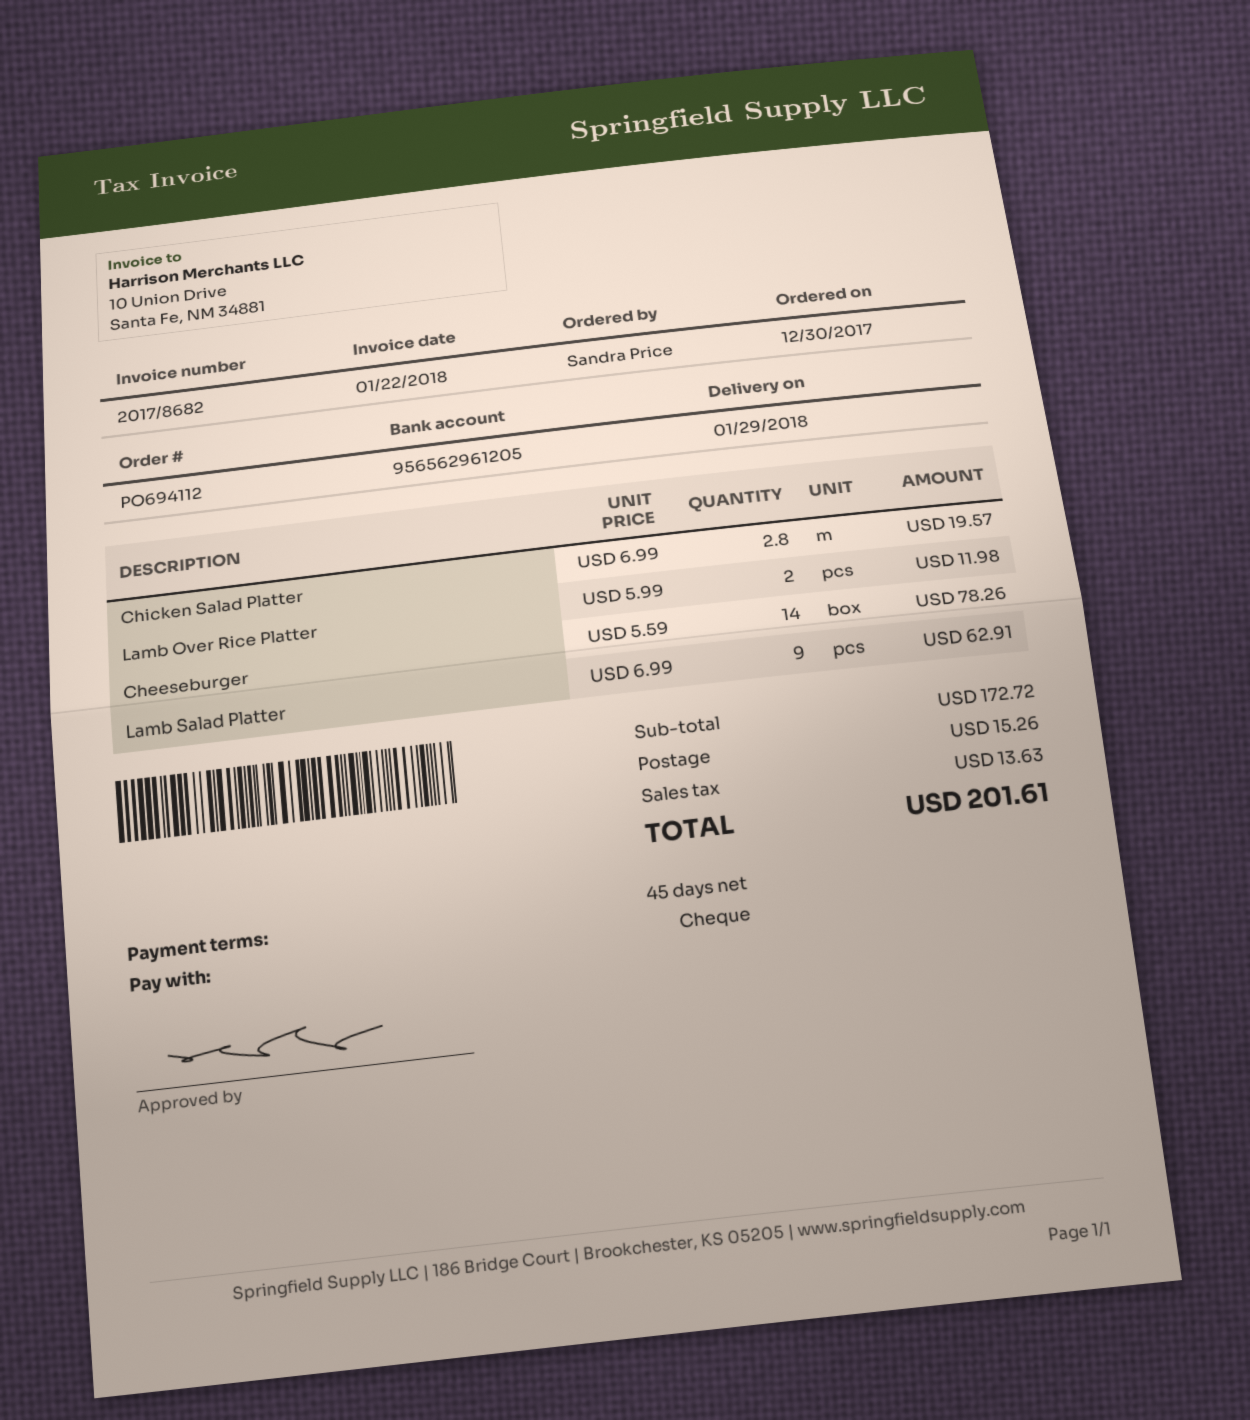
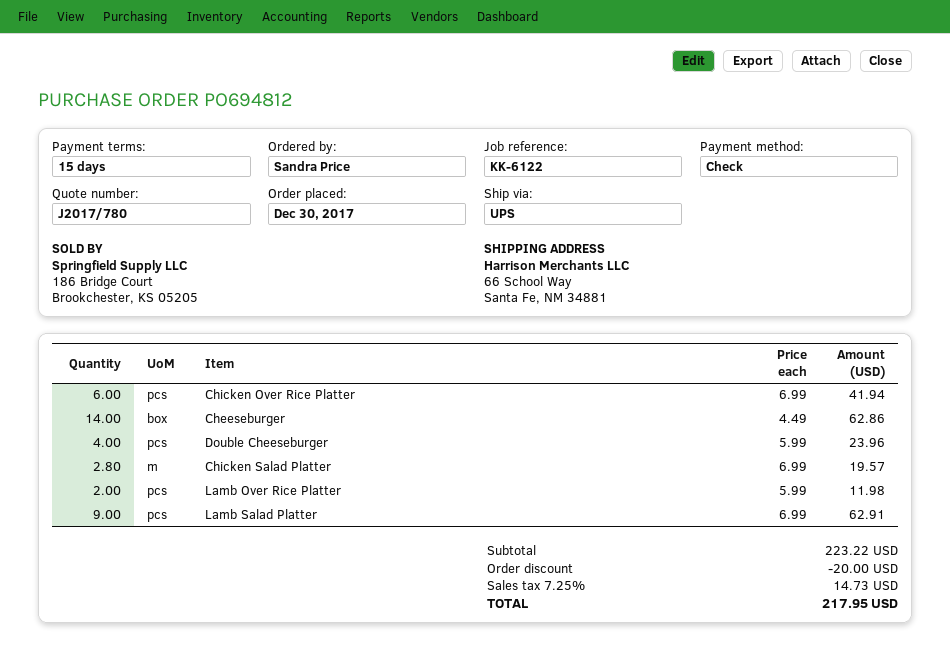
order number: PO694112 -> PO694812
payment terms: 45 days -> 15 days
Cheeseburger: 14 x 5.59 = 78.26 -> 14 x 4.49 = 62.86
Chicken Over Rice Platter: none -> 6 x 6.99 = 41.94
Double Cheeseburger: none -> 4 x 5.99 = 23.96
subtotal: 172.72 -> 223.22
discount: none -> 20.00
shipping: 15.26 -> none
tax: 13.63 -> 14.73
total: 201.61 -> 217.95

